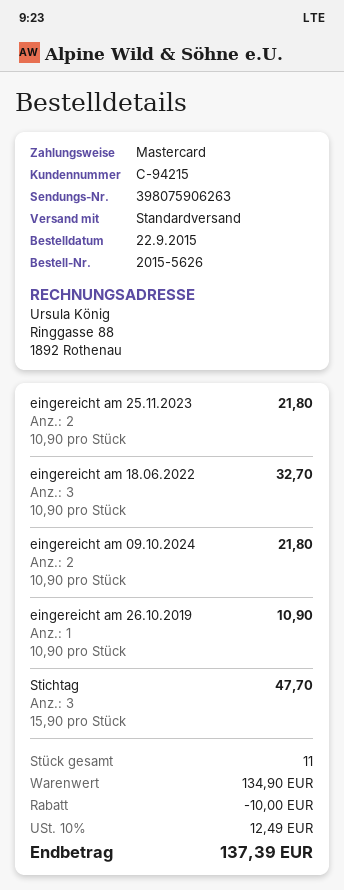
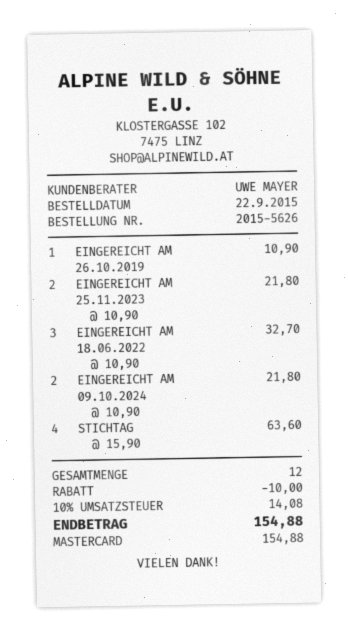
Stichtag: 3 x 15.90 = 47.70 -> 4 x 15.90 = 63.60
total quantity: 11 -> 12
tax: 10% = 12.49 -> 10% = 14.08
total: 137.39 -> 154.88

